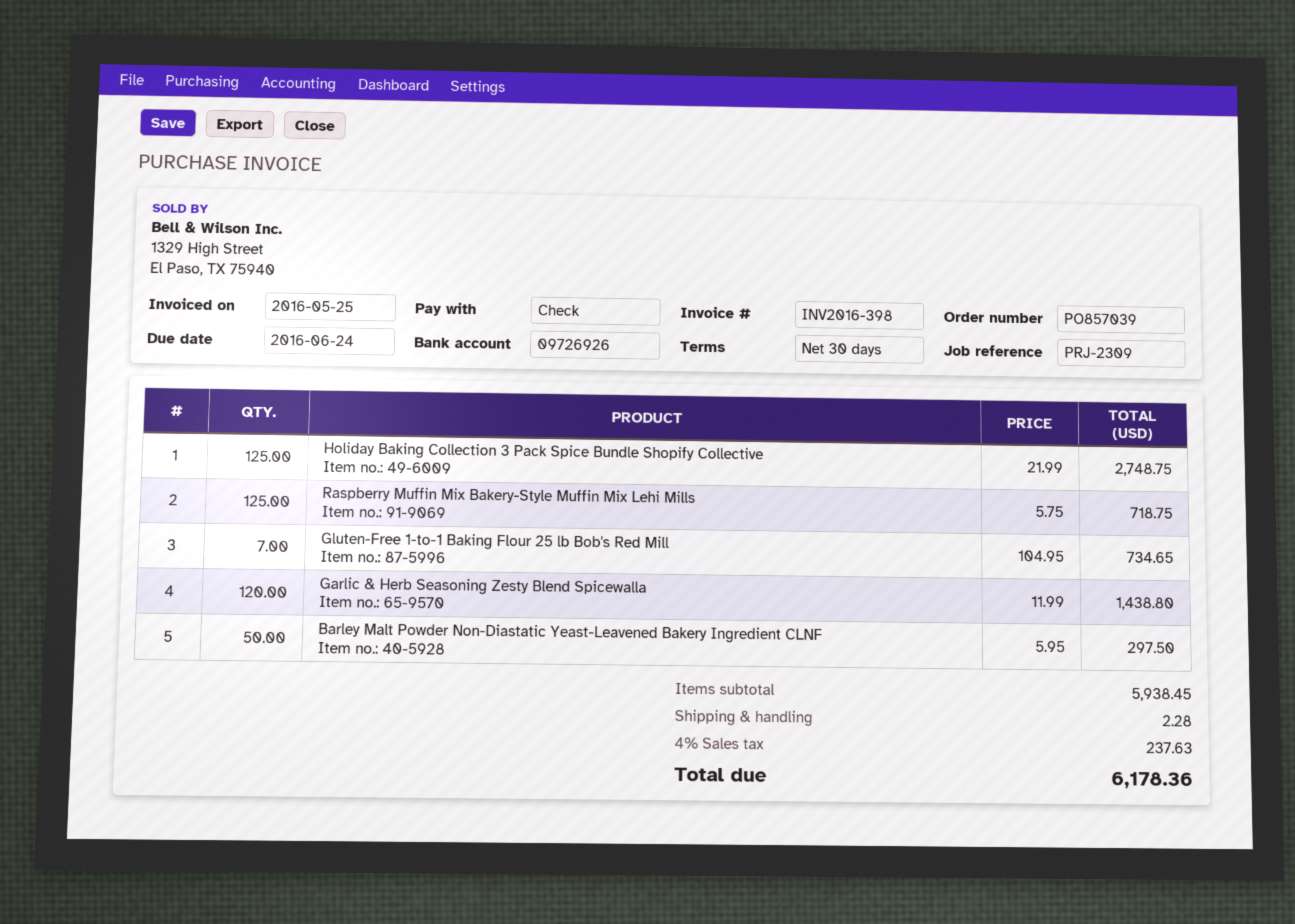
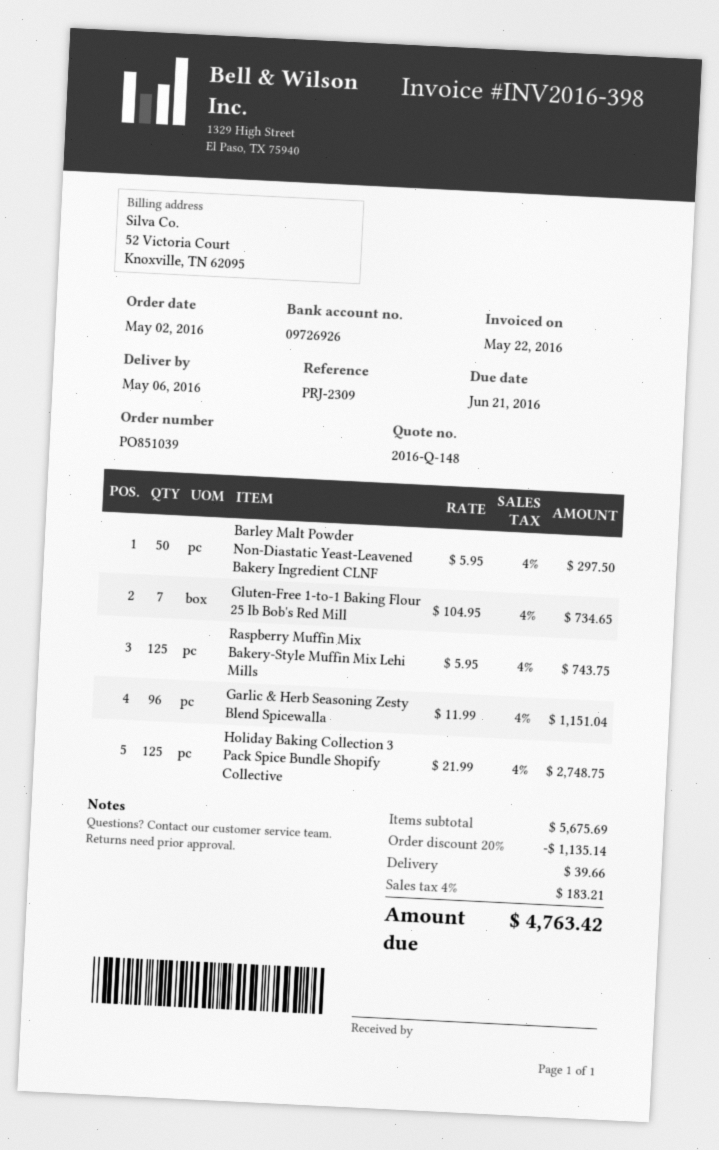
order number: PO857039 -> PO851039
invoice date: 2016-05-25 -> 2016-05-22
due date: 2016-06-24 -> 2016-06-21
Raspberry Muffin Mix Bakery-Style Muffin Mix Lehi Mills: 125 x 5.75 = 718.75 -> 125 x 5.95 = 743.75
Garlic & Herb Seasoning Zesty Blend Spicewalla: 120 x 11.99 = 1438.80 -> 96 x 11.99 = 1151.04
subtotal: 5938.45 -> 5675.69
discount: none -> 20% = 1135.14
shipping: 2.28 -> 39.66
tax: 4% = 237.63 -> 4% = 183.21
total: 6178.36 -> 4763.42

